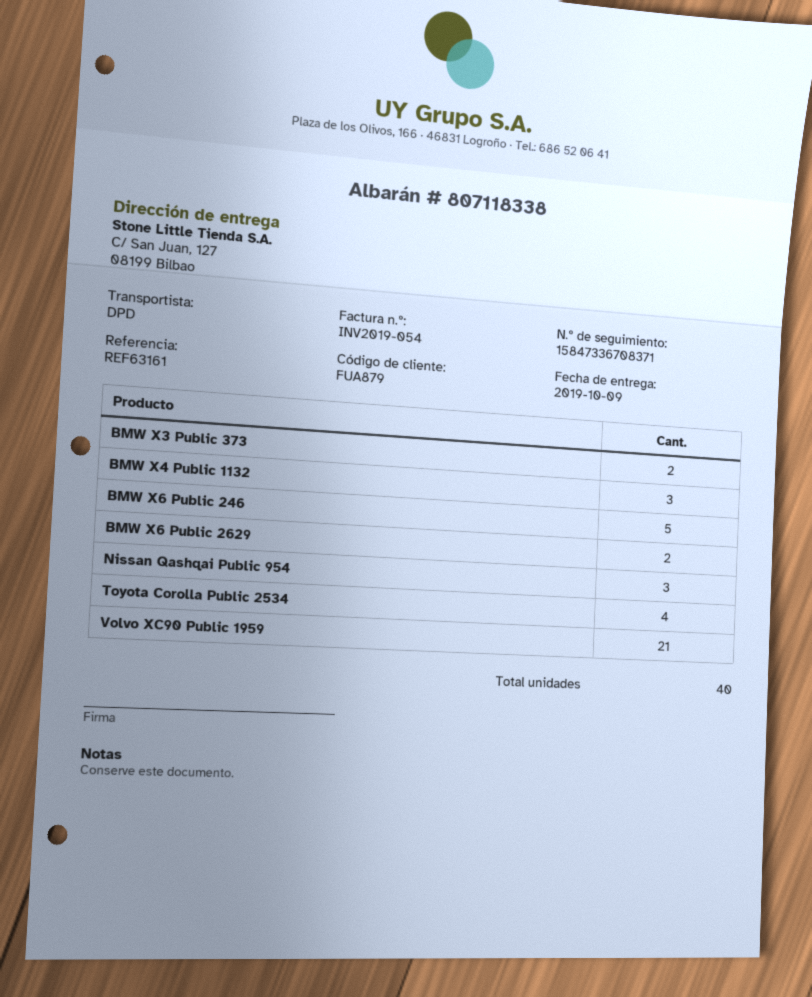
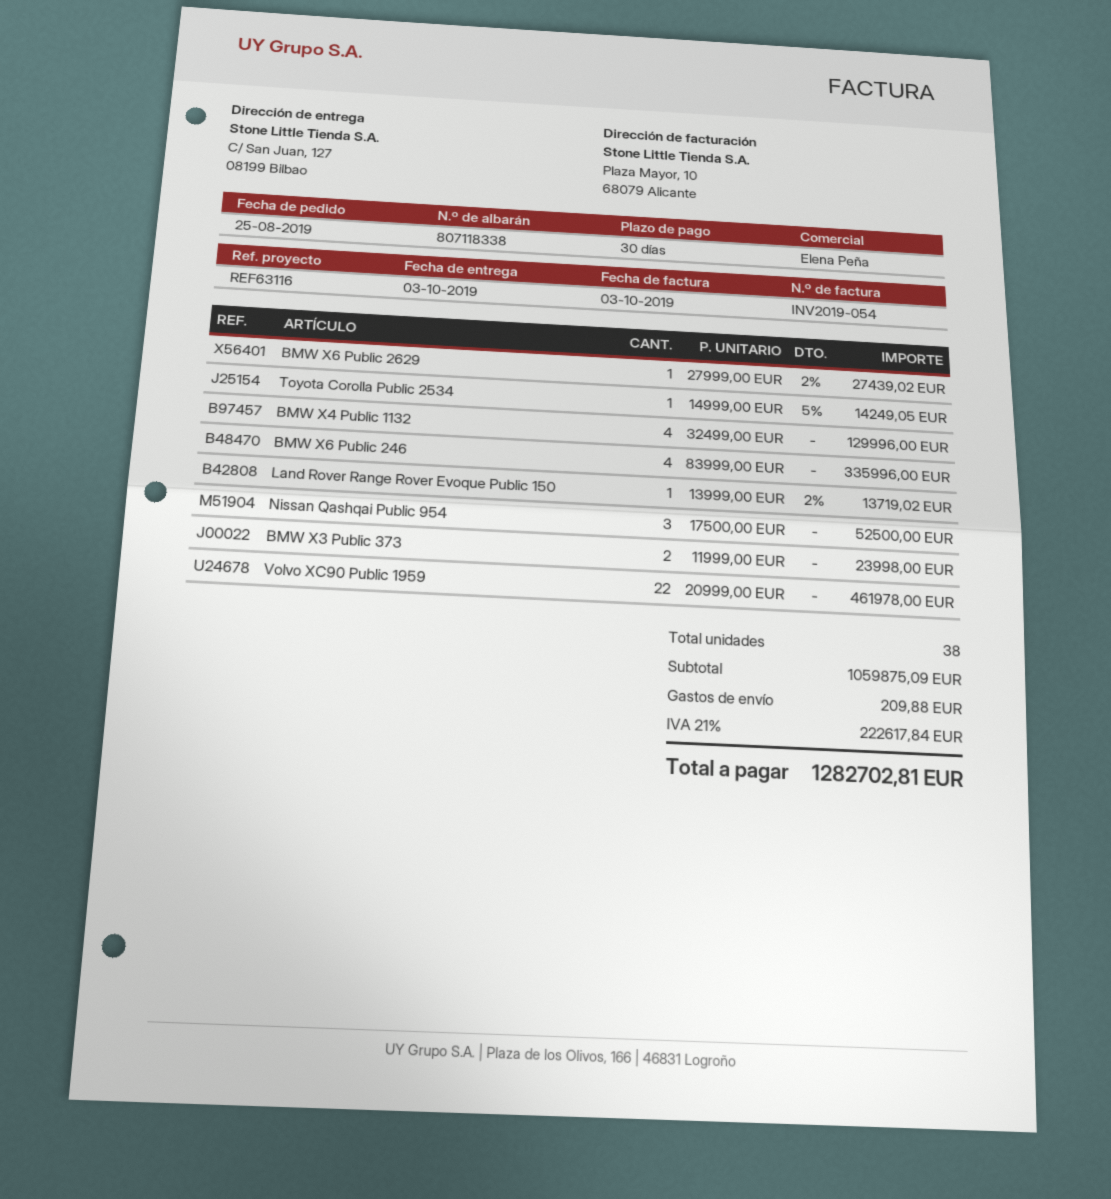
delivery date: 2019-10-09 -> 2019-10-03
reference: REF63161 -> REF63116
BMW X4 Public 1132: 3 -> 4
BMW X6 Public 246: 5 -> 4
BMW X6 Public 2629: 2 -> 1
Toyota Corolla Public 2534: 4 -> 1
Volvo XC90 Public 1959: 21 -> 22
Land Rover Range Rover Evoque Public 150: none -> 1
total quantity: 40 -> 38

